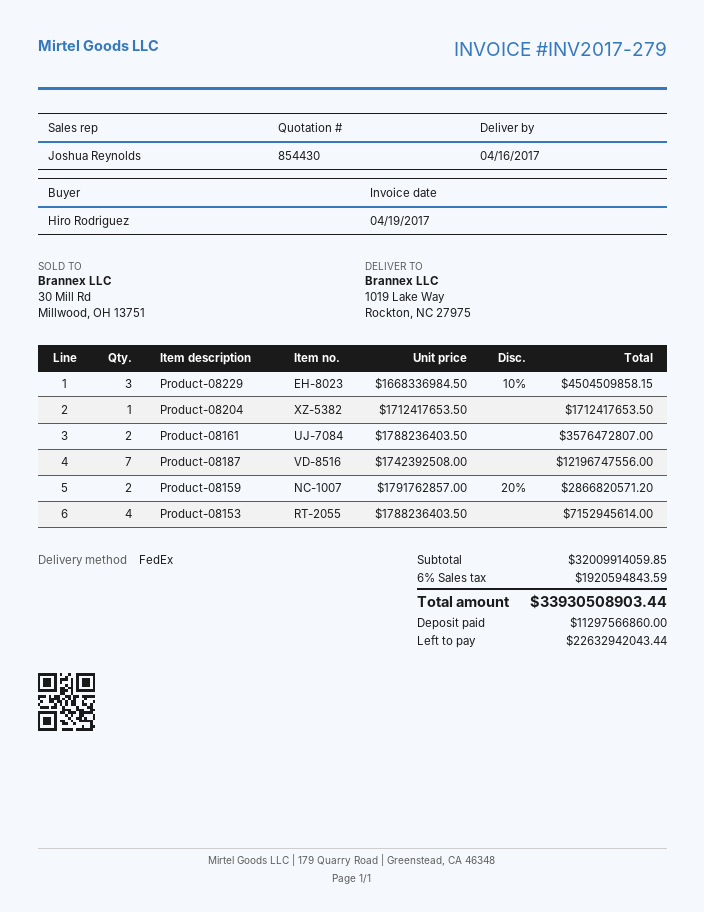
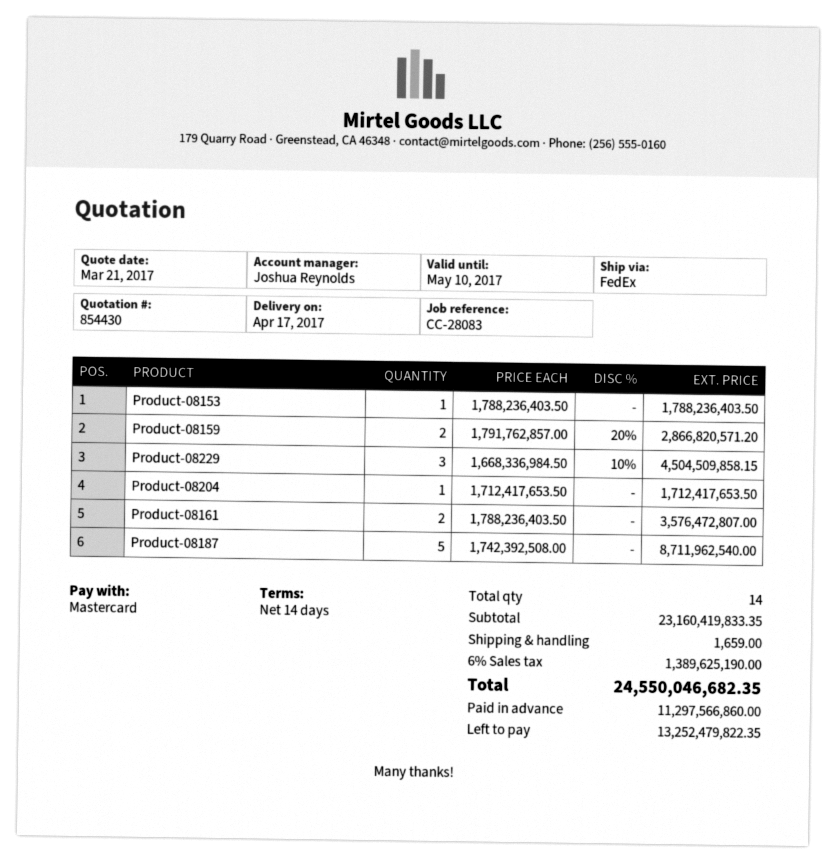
delivery date: 2017-04-16 -> 2017-04-17
Product-08187: 7 x 1742392508.00 = 12196747556.00 -> 5 x 1742392508.00 = 8711962540.00
Product-08153: 4 x 1788236403.50 = 7152945614.00 -> 1 x 1788236403.50 = 1788236403.50
subtotal: 32009914059.85 -> 23160419833.35
shipping: none -> 1659.00
tax: 6% = 1920594843.59 -> 6% = 1389625190.00
total: 33930508903.44 -> 24550046682.35
balance: 22632942043.44 -> 13252479822.35

